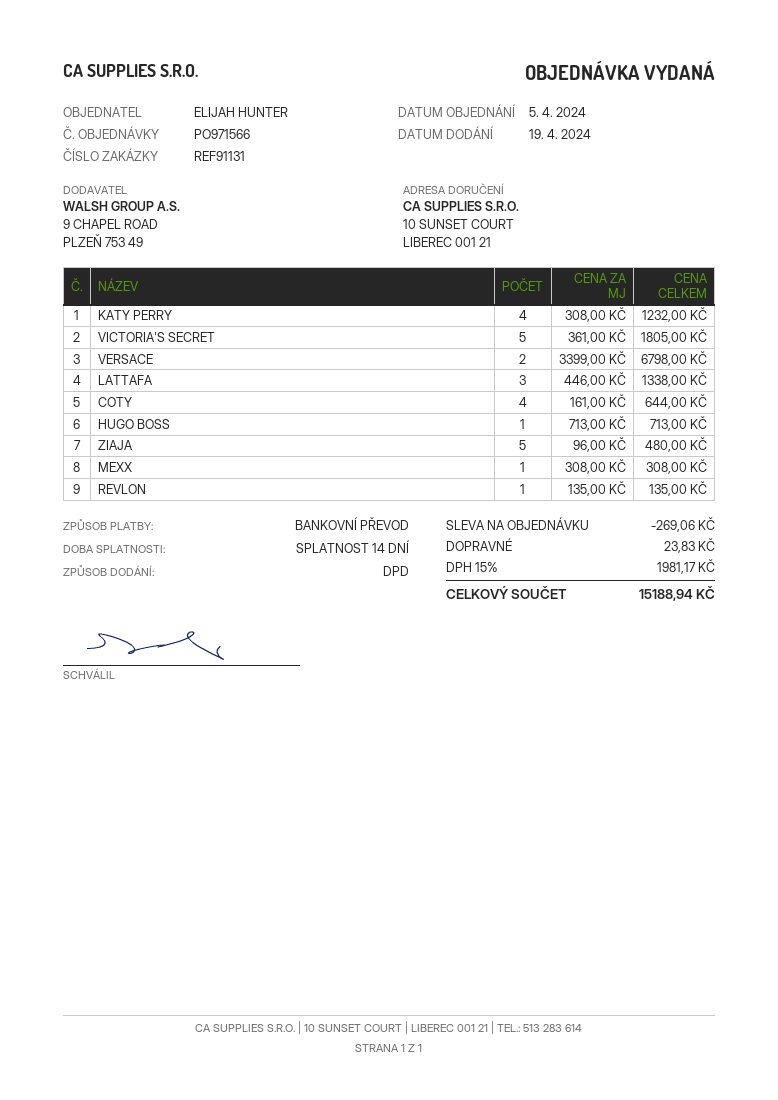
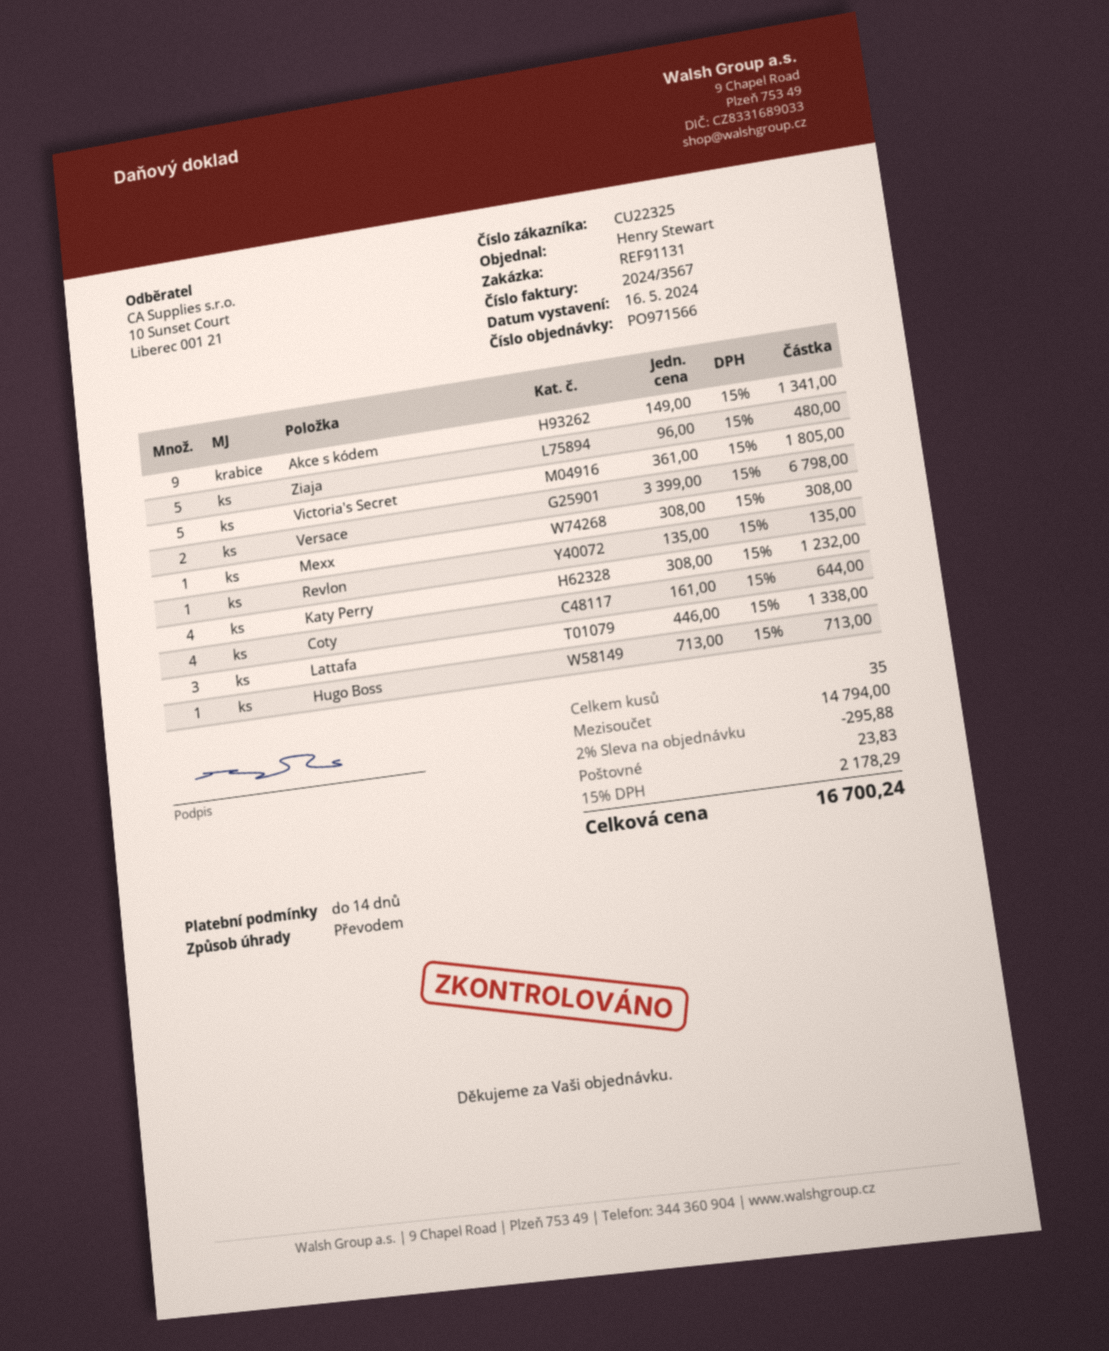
ordered by: ELIJAH HUNTER -> Henry Stewart
Akce s kódem: none -> 9 x 149.00 = 1341.00
discount: 269.06 -> 295.88
tax: 15% = 1981.17 -> 15% = 2178.29
total: 15188.94 -> 16700.24

